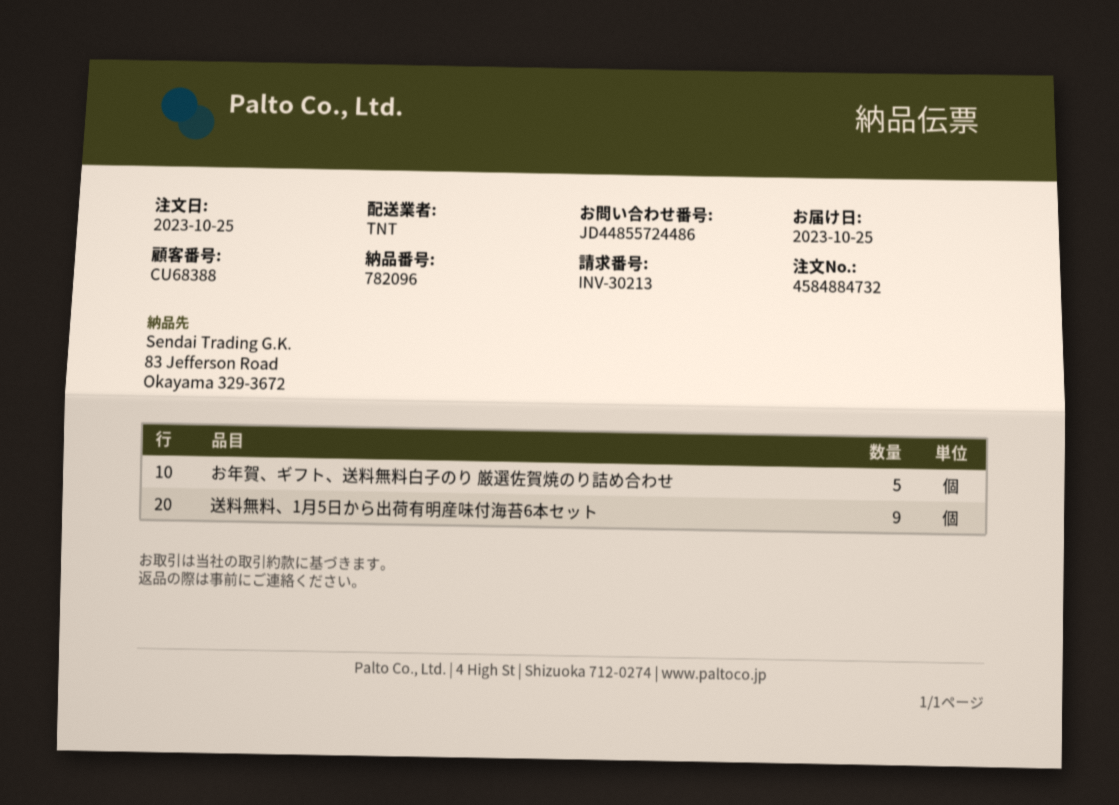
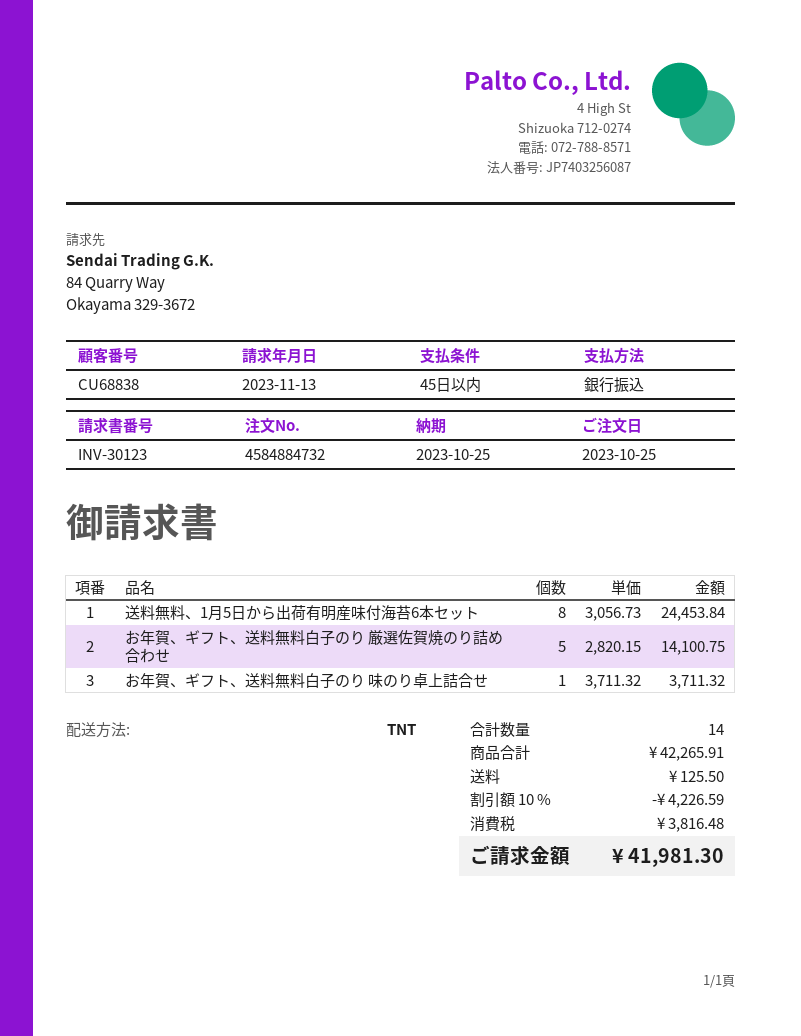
invoice number: INV-30213 -> INV-30123
customer number: CU68388 -> CU68838
送料無料、1月5日から出荷有明産味付海苔6本セット: 9 -> 8
お年賀、ギフト、送料無料白子のり 味のり卓上詰合せ: none -> 1

